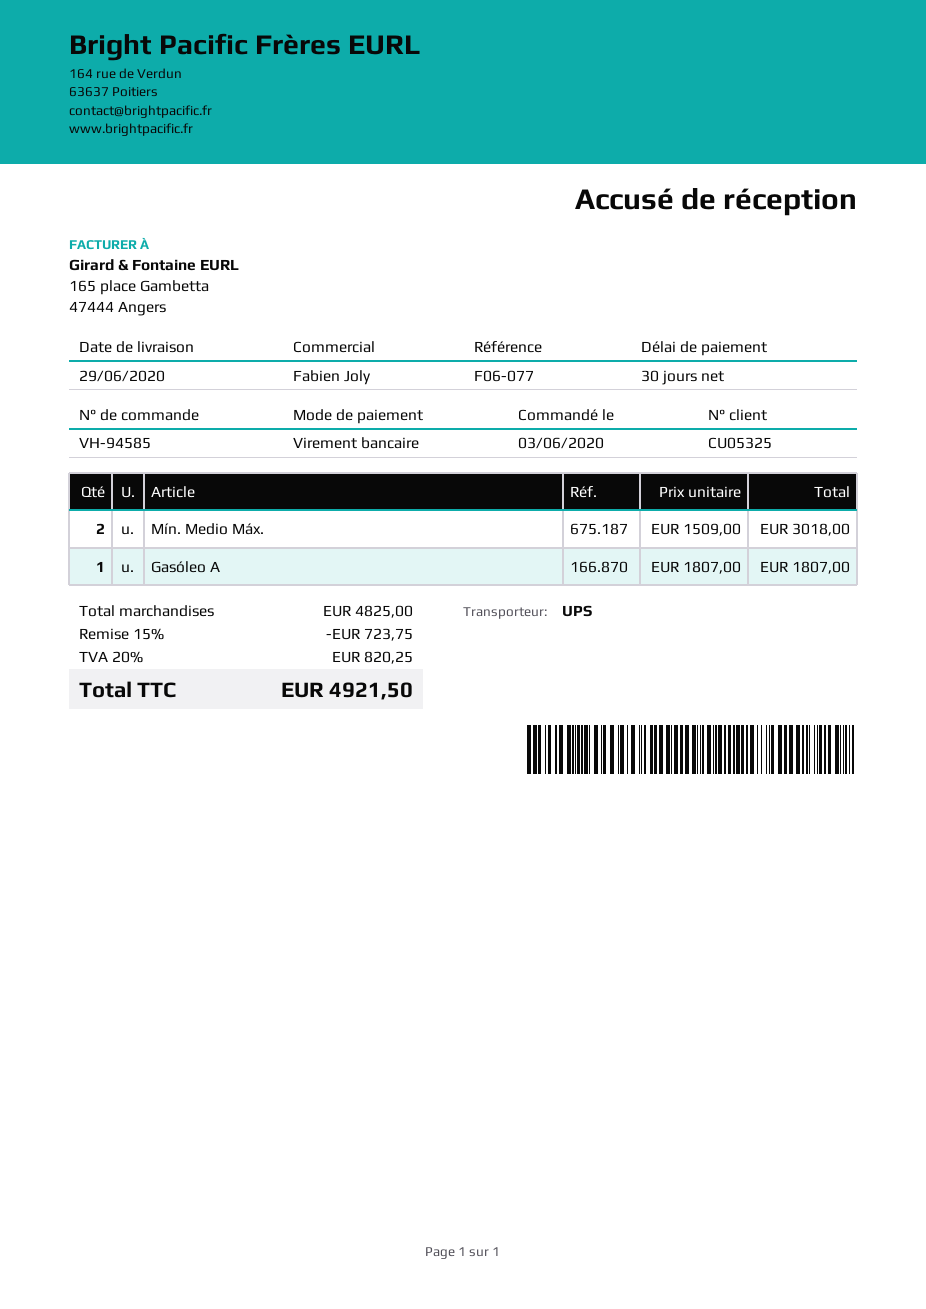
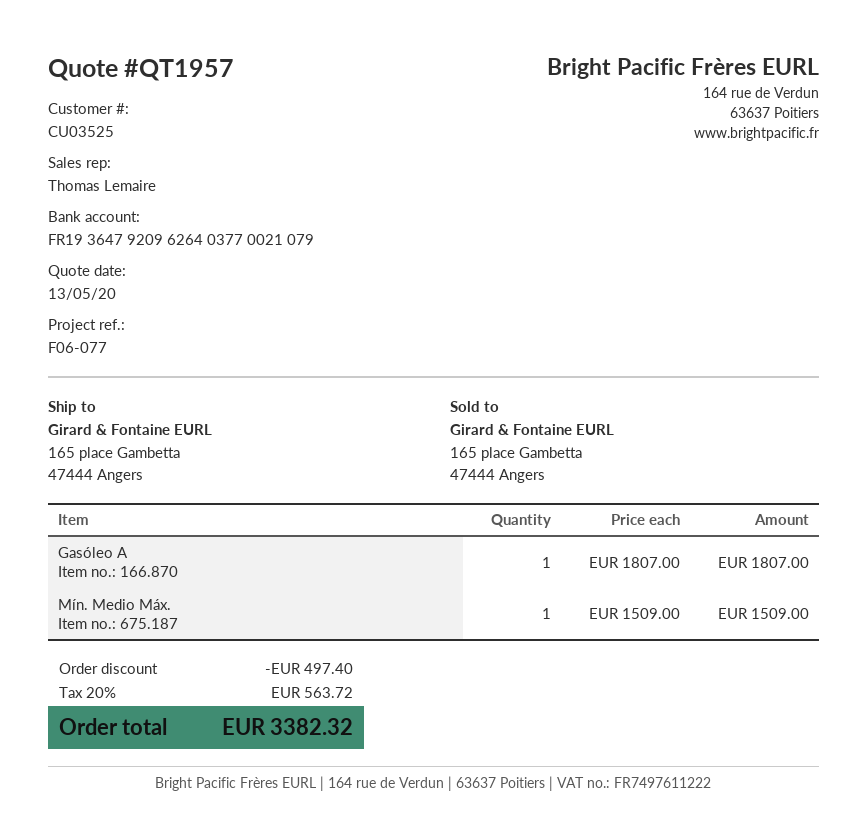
customer number: CU05325 -> CU03525
sales rep: Fabien Joly -> Thomas Lemaire
Mín. Medio Máx.: 2 x 1509.00 = 3018.00 -> 1 x 1509.00 = 1509.00
discount: 723.75 -> 497.40
tax: 20% = 820.25 -> 20% = 563.72
total: 4921.50 -> 3382.32

